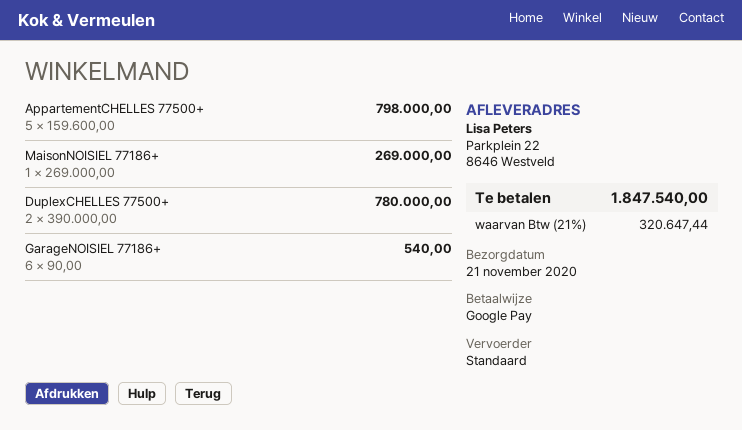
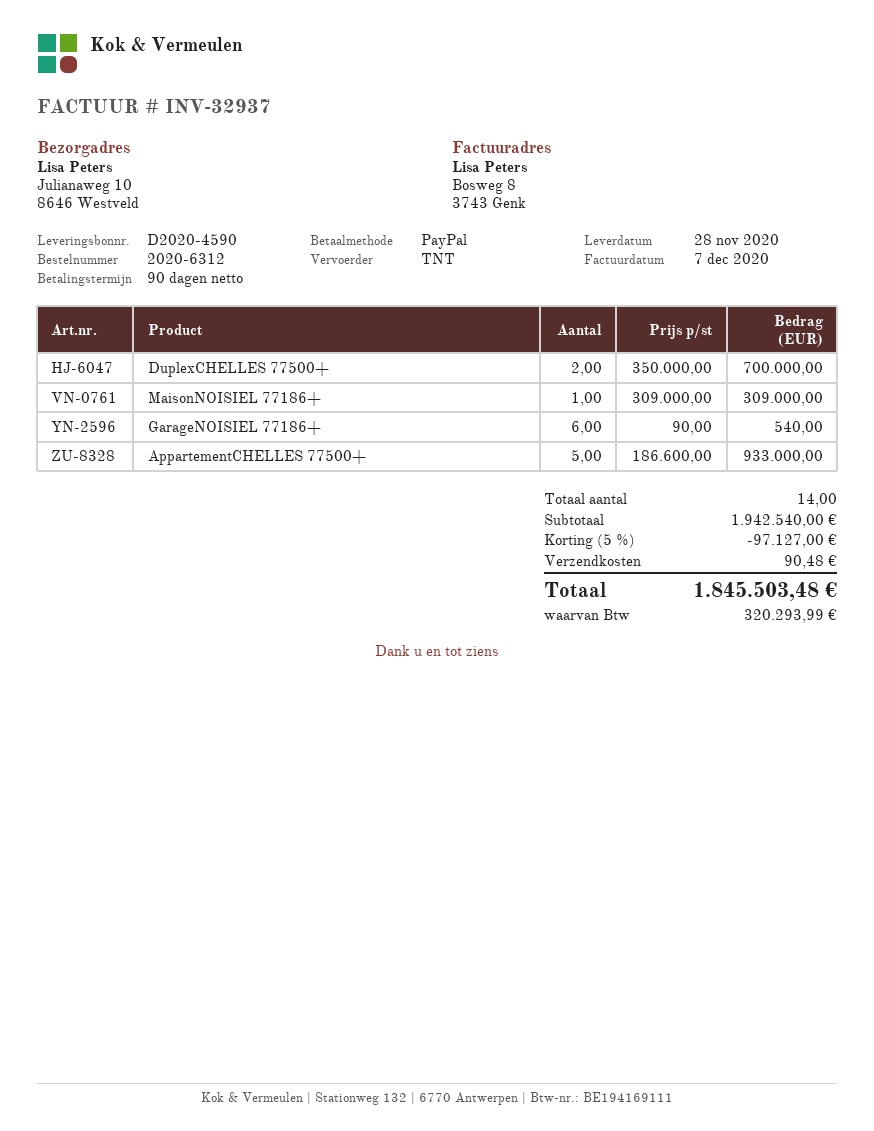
delivery date: 2020-11-21 -> 2020-11-28
payment method: Google Pay -> PayPal
shipping method: standard -> TNT
ship to: Parkplein 22, 8646 Westveld -> Julianaweg 10, 8646 Westveld
AppartementCHELLES 77500+: 5 x 159600.00 = 798000.00 -> 5 x 186600.00 = 933000.00
MaisonNOISIEL 77186+: 1 x 269000.00 = 269000.00 -> 1 x 309000.00 = 309000.00
DuplexCHELLES 77500+: 2 x 390000.00 = 780000.00 -> 2 x 350000.00 = 700000.00
discount: none -> 5% = 97127.00
shipping: none -> 90.48
tax: 320647.44 -> 320293.99
total: 1847540.00 -> 1845503.48

